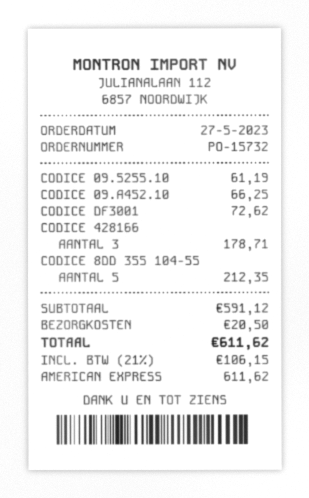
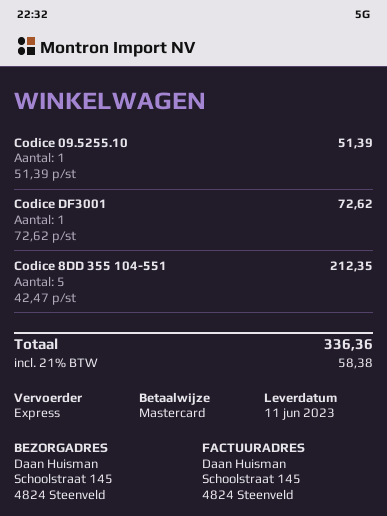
payment method: American Express -> Mastercard
CODICE 09.5255.10: 1 for 61.19 -> 1 for 51.39
CODICE 09.A452.10: 1 for 66.25 -> none
CODICE 428166: 3 for 178.71 -> none
shipping: 20.50 -> none
tax: 21% = 106.15 -> 21% = 58.38
total: 611.62 -> 336.36

